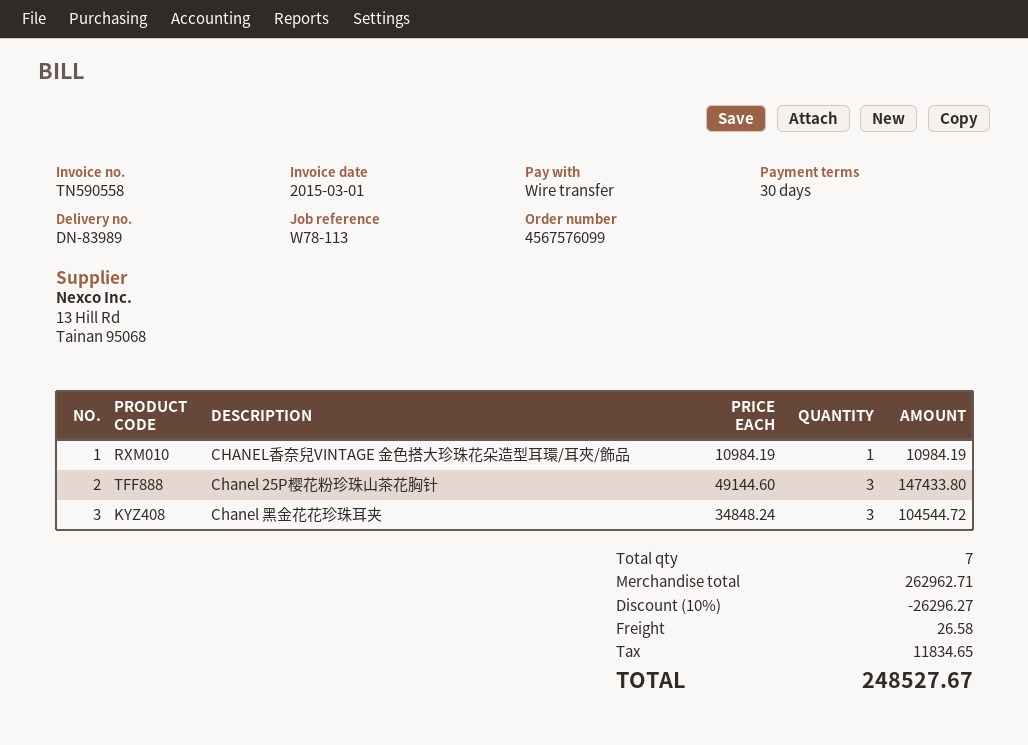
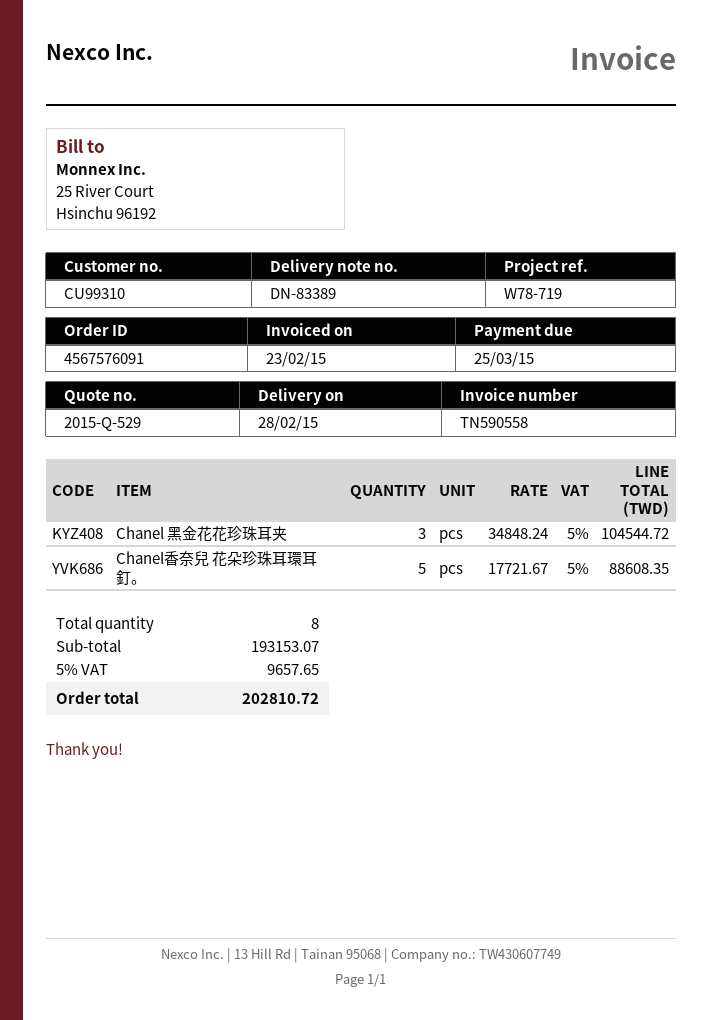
order number: 4567576099 -> 4567576091
delivery note number: DN-83989 -> DN-83389
invoice date: 2015-03-01 -> 2015-02-23
reference: W78-113 -> W78-719
CHANEL香奈兒VINTAGE 金色搭大珍珠花朵造型耳環/耳夾/飾品: 1 x 10984.19 = 10984.19 -> none
Chanel 25P樱花粉珍珠山茶花胸针: 3 x 49144.60 = 147433.80 -> none
Chanel香奈兒 花朵珍珠耳環耳釘。: none -> 5 x 17721.67 = 88608.35
total quantity: 7 -> 8
subtotal: 262962.71 -> 193153.07
discount: 10% = 26296.27 -> none
shipping: 26.58 -> none
tax: 11834.65 -> 9657.65
total: 248527.67 -> 202810.72

